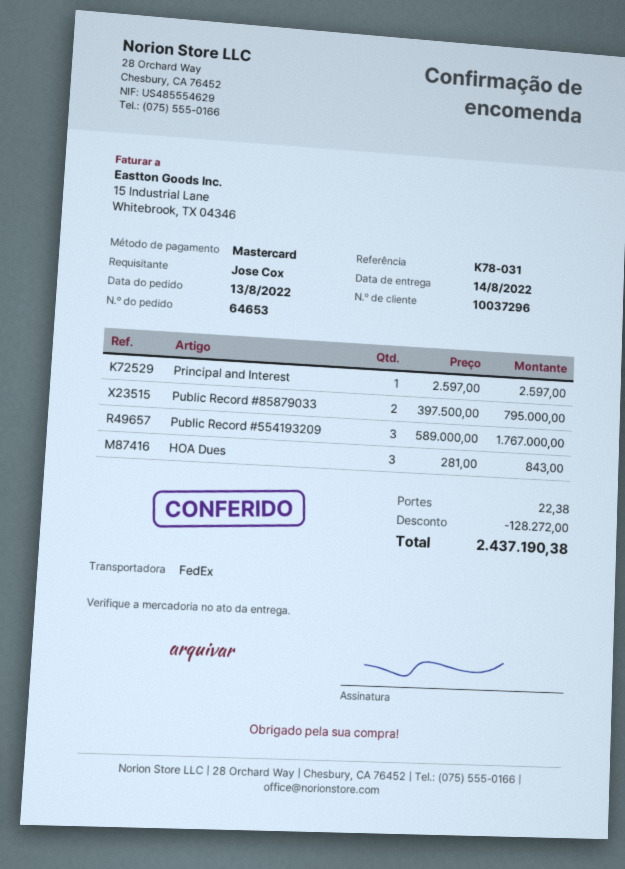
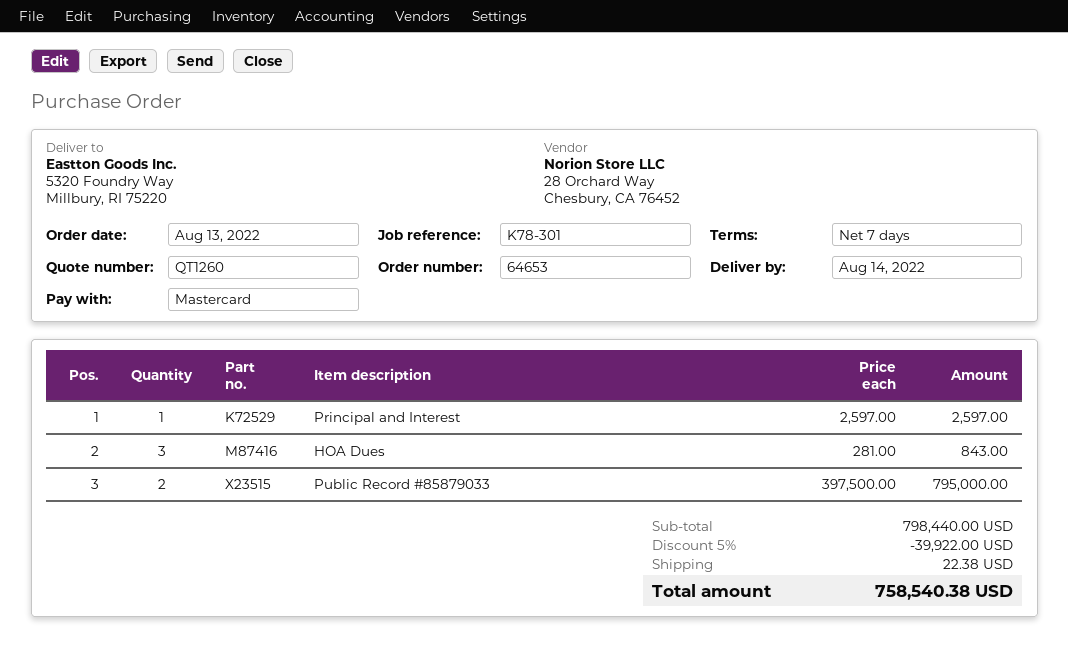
reference: K78-031 -> K78-301
Public Record #554193209: 3 x 589000.00 = 1767000.00 -> none
discount: 128272.00 -> 39922.00
total: 2437190.38 -> 758540.38

